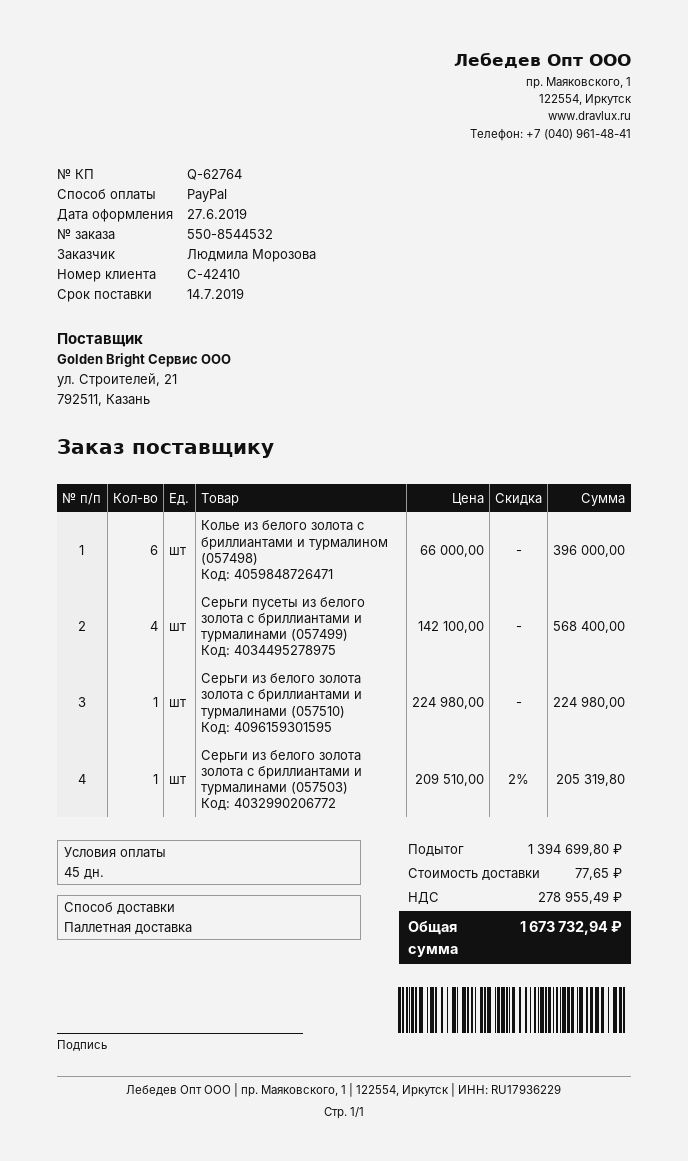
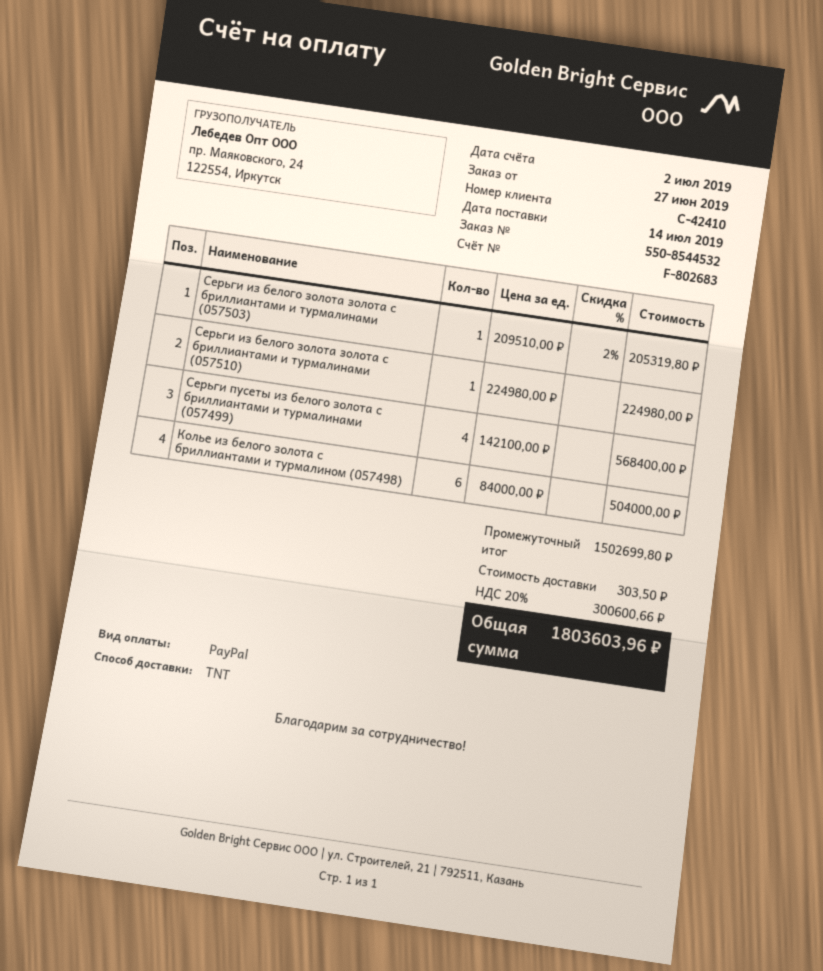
shipping method: pallet freight -> TNT
Колье из белого золота с бриллиантами и турмалином (057498): 6 x 66000.00 = 396000.00 -> 6 x 84000.00 = 504000.00
subtotal: 1394699.80 -> 1502699.80
shipping: 77.65 -> 303.50
tax: 278955.49 -> 300600.66
total: 1673732.94 -> 1803603.96

